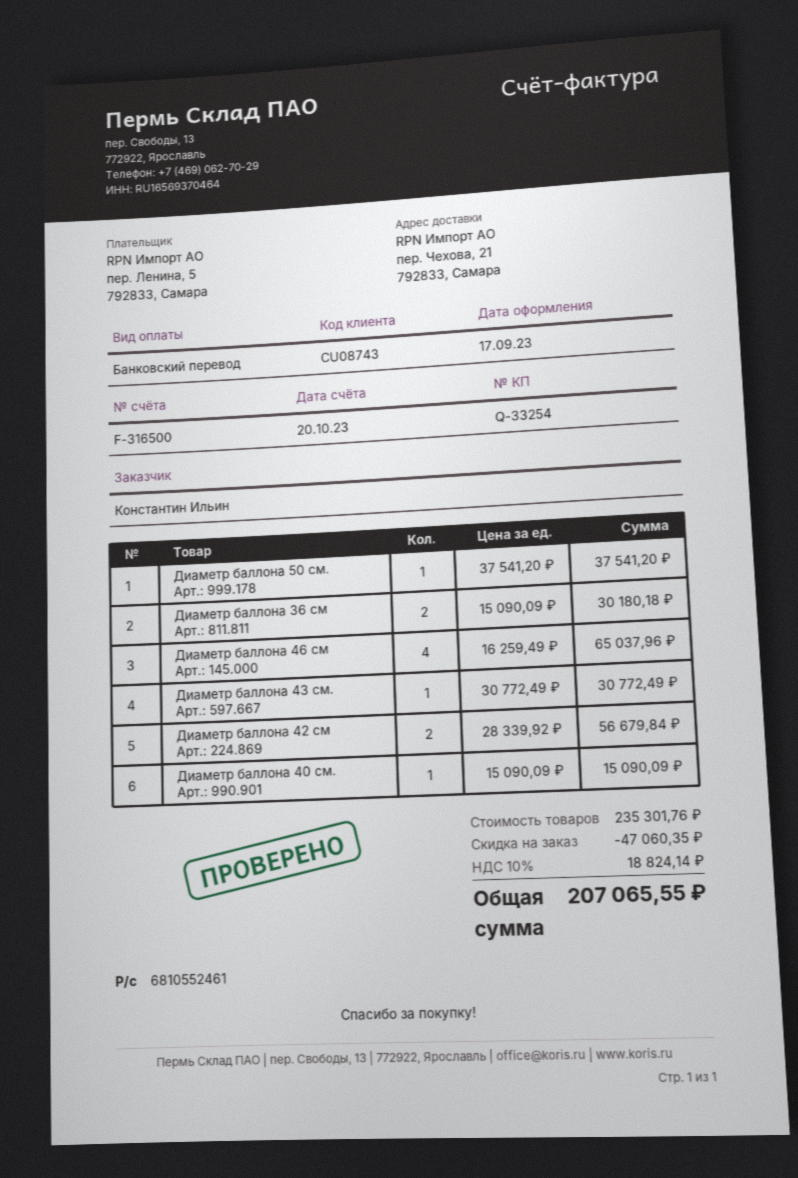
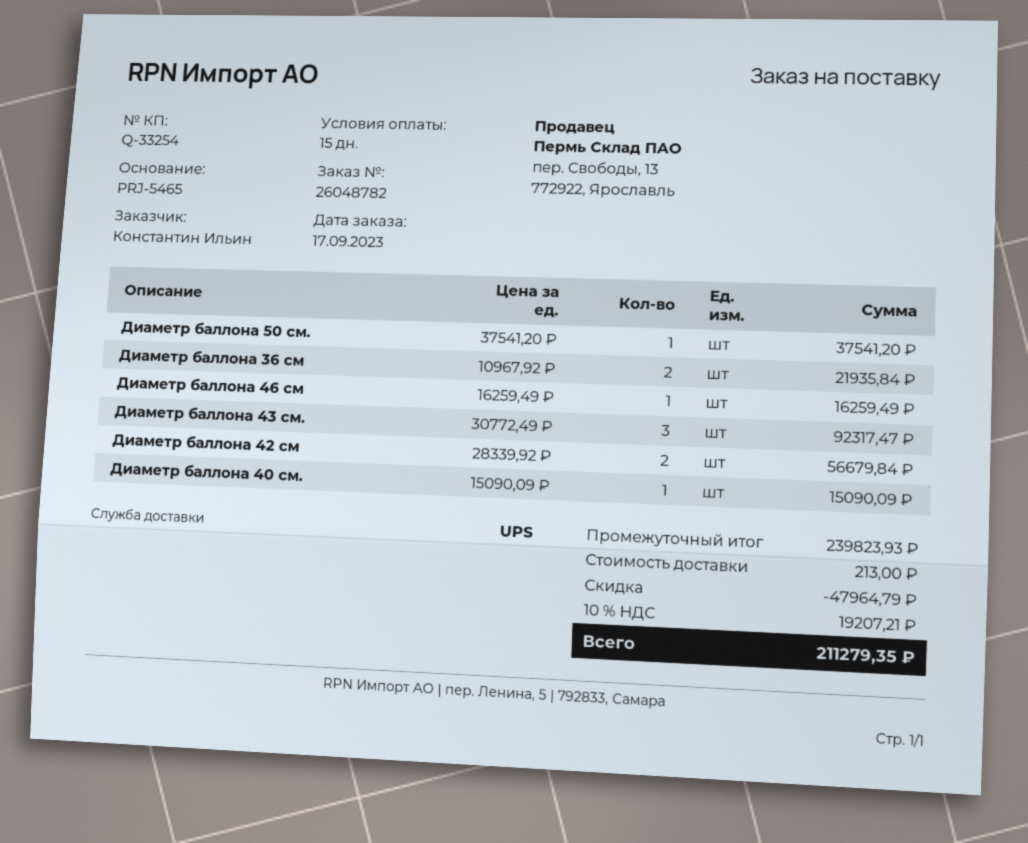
Диаметр баллона 36 см: 2 x 15090.09 = 30180.18 -> 2 x 10967.92 = 21935.84
Диаметр баллона 46 см: 4 x 16259.49 = 65037.96 -> 1 x 16259.49 = 16259.49
Диаметр баллона 43 см.: 1 x 30772.49 = 30772.49 -> 3 x 30772.49 = 92317.47
subtotal: 235301.76 -> 239823.93
discount: 47060.35 -> 47964.79
shipping: none -> 213.00
tax: 10% = 18824.14 -> 10% = 19207.21
total: 207065.55 -> 211279.35

